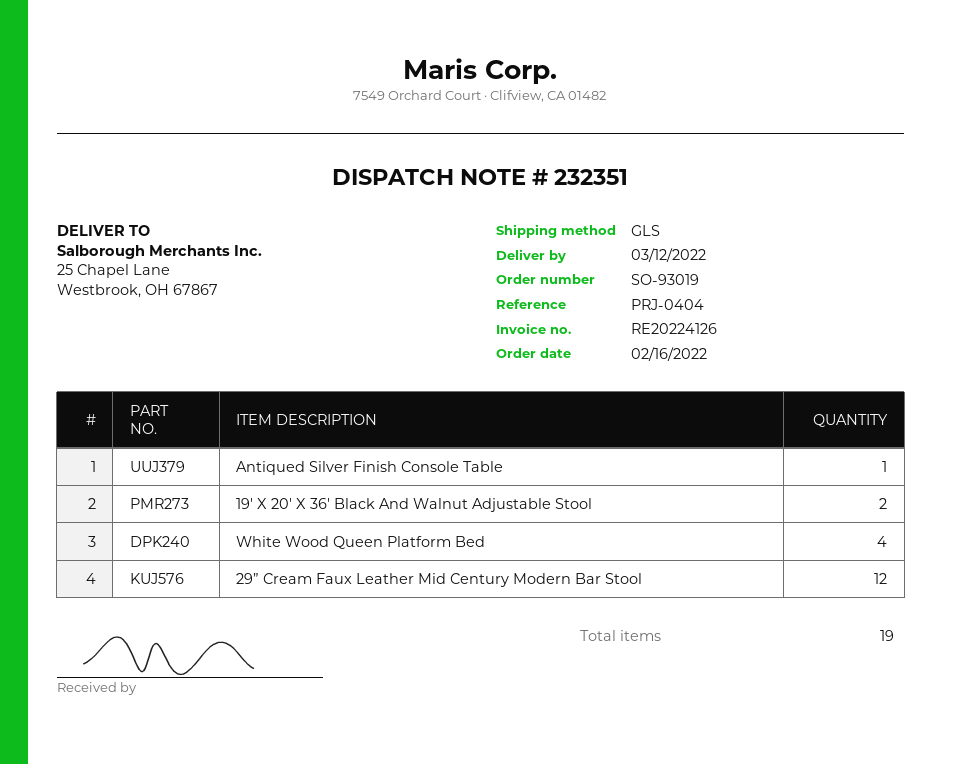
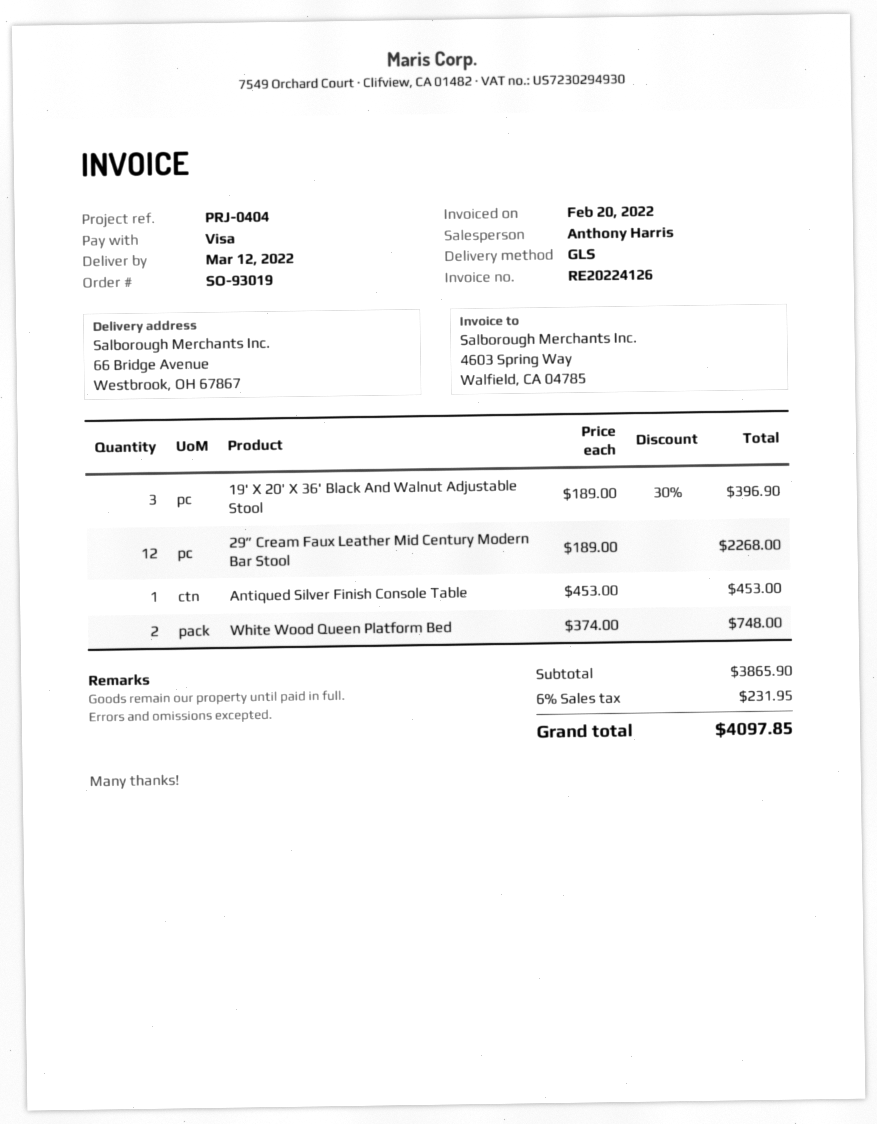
ship to: 25 Chapel Lane, Westbrook, OH 67867 -> 66 Bridge Avenue, Westbrook, OH 67867
19' X 20' X 36' Black And Walnut Adjustable Stool: 2 -> 3
White Wood Queen Platform Bed: 4 -> 2

